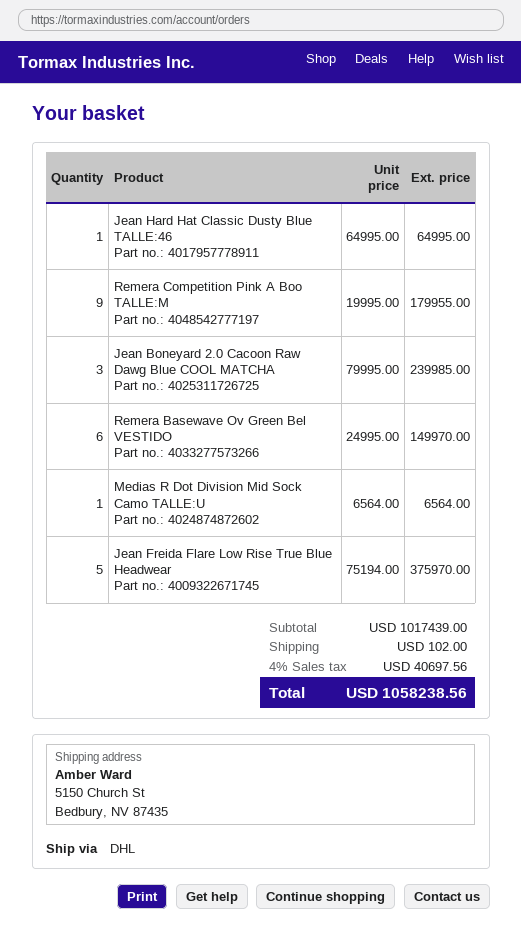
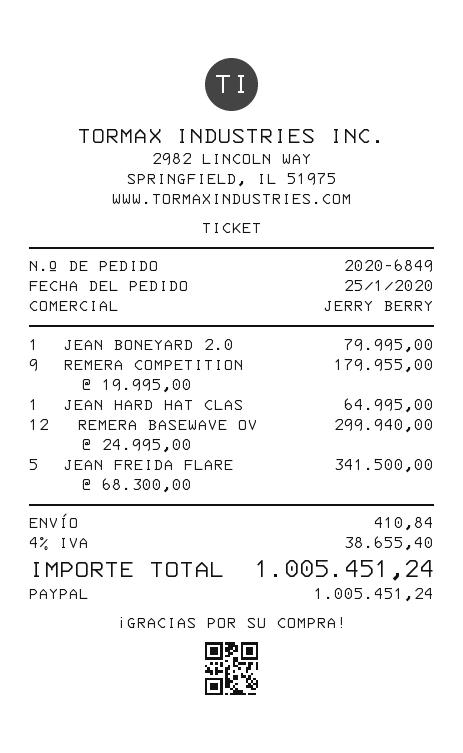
Jean Boneyard 2.0 Cacoon Raw Dawg Blue COOL MATCHA: 3 x 79995.00 = 239985.00 -> 1 x 79995.00 = 79995.00
Remera Basewave Ov Green Bel VESTIDO: 6 x 24995.00 = 149970.00 -> 12 x 24995.00 = 299940.00
Medias R Dot Division Mid Sock Camo TALLE:U: 1 x 6564.00 = 6564.00 -> none
Jean Freida Flare Low Rise True Blue Headwear: 5 x 75194.00 = 375970.00 -> 5 x 68300.00 = 341500.00
shipping: 102.00 -> 410.84
tax: 4% = 40697.56 -> 4% = 38655.40
total: 1058238.56 -> 1005451.24

